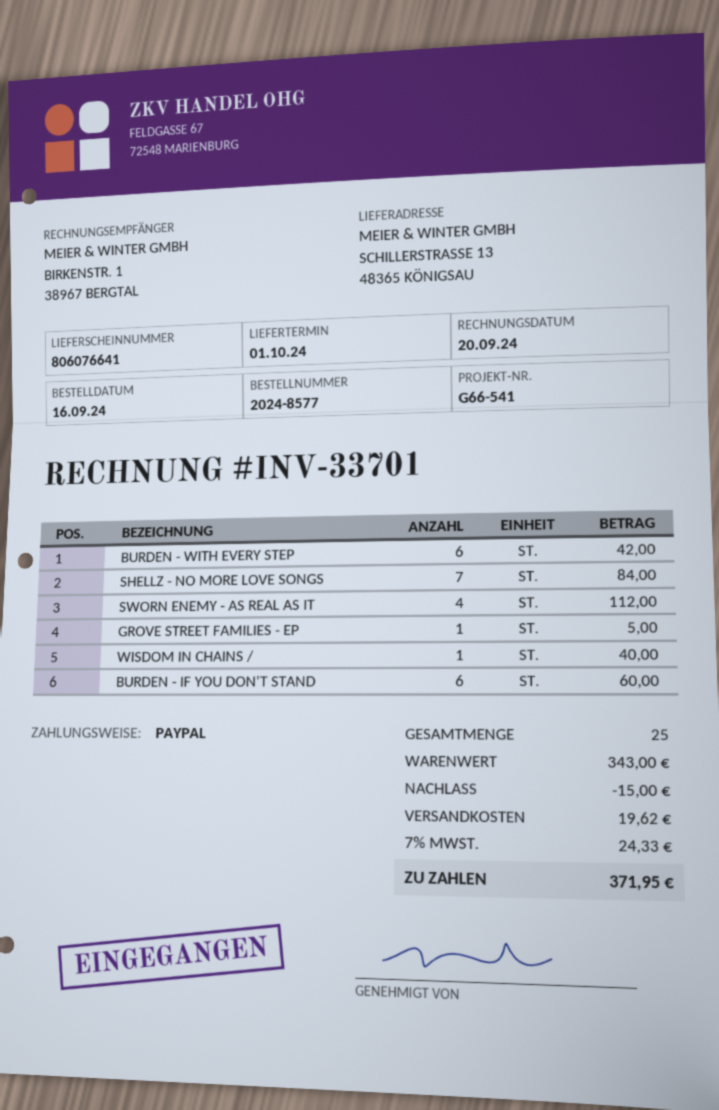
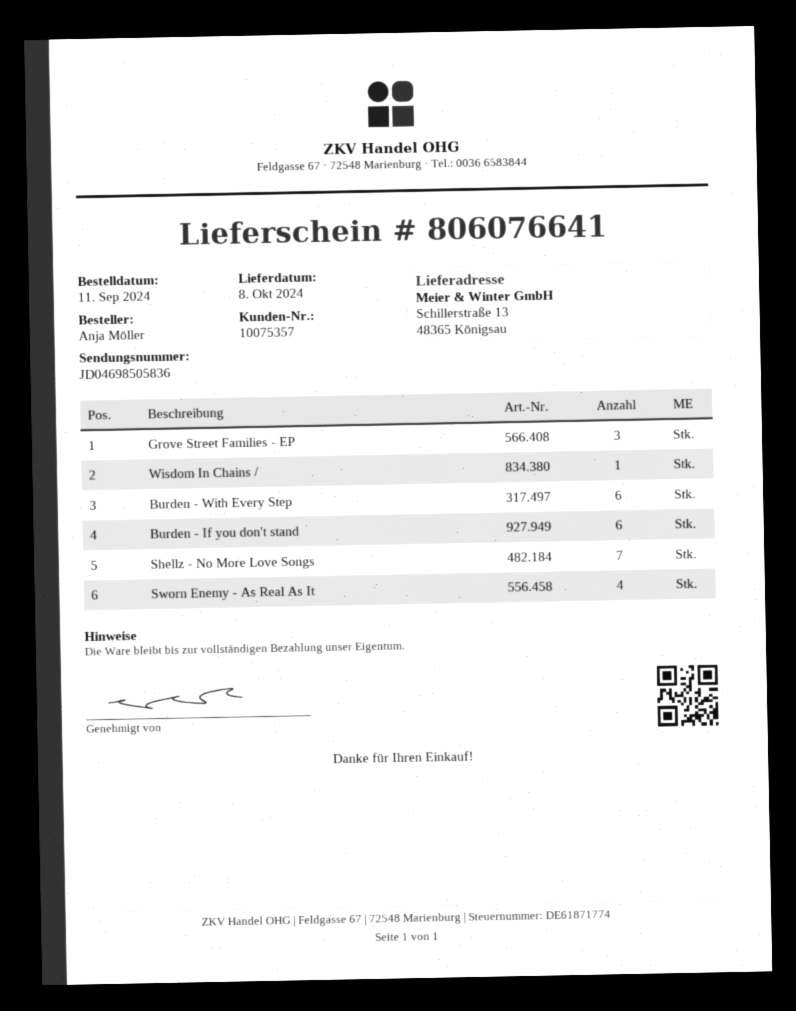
order date: 2024-09-16 -> 2024-09-11
delivery date: 2024-10-01 -> 2024-10-08
GROVE STREET FAMILIES - EP: 1 -> 3

